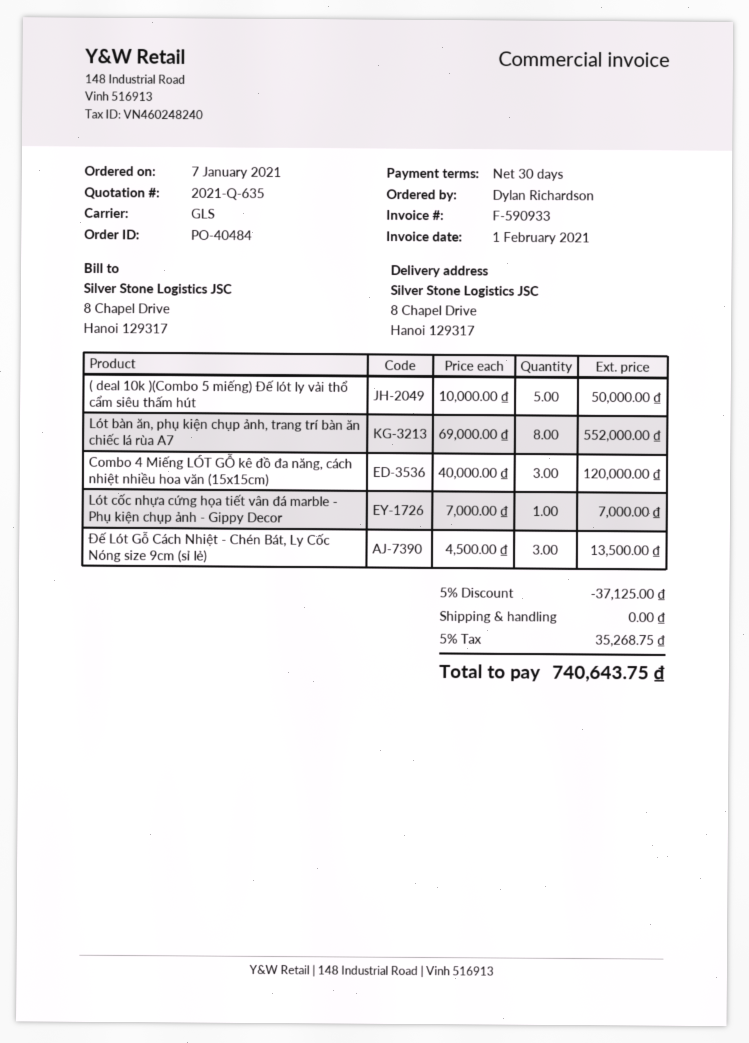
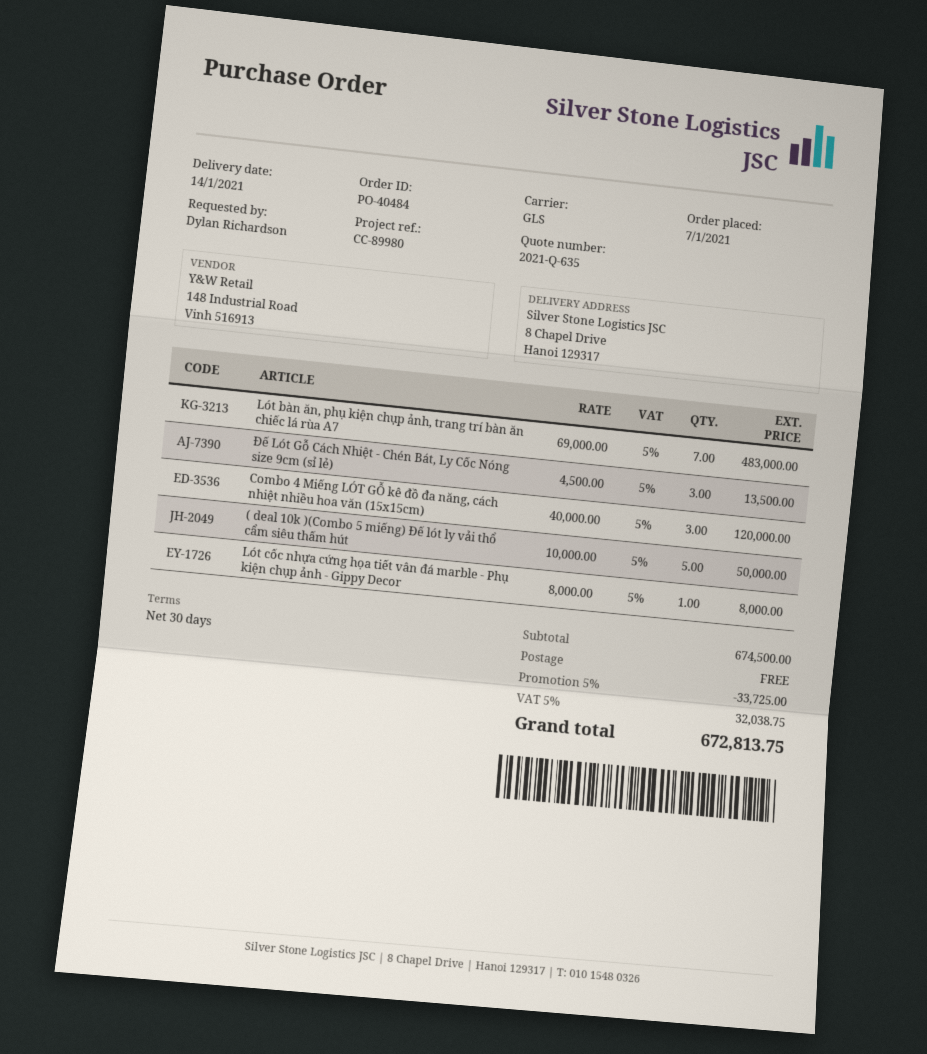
Lót bàn ăn, phụ kiện chụp ảnh, trang trí bàn ăn chiếc lá rùa A7: 8 x 69000.00 = 552000.00 -> 7 x 69000.00 = 483000.00
Lót cốc nhựa cứng họa tiết vân đá marble - Phụ kiện chụp ảnh - Gippy Decor: 1 x 7000.00 = 7000.00 -> 1 x 8000.00 = 8000.00
discount: 5% = 37125.00 -> 5% = 33725.00
tax: 5% = 35268.75 -> 5% = 32038.75
total: 740643.75 -> 672813.75

